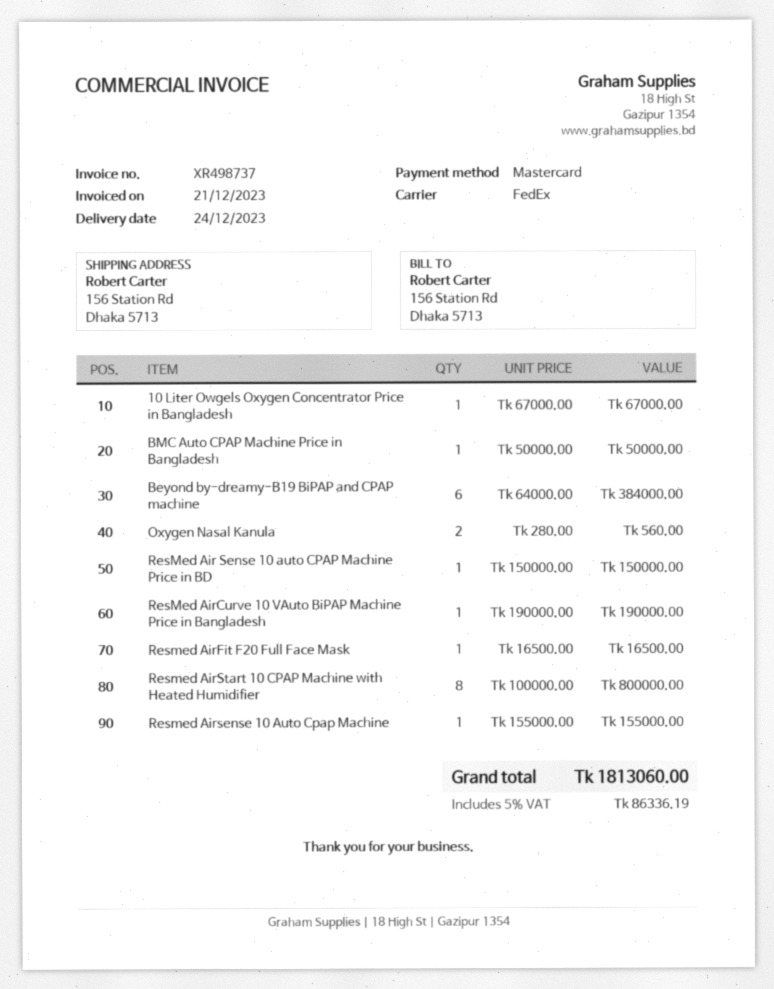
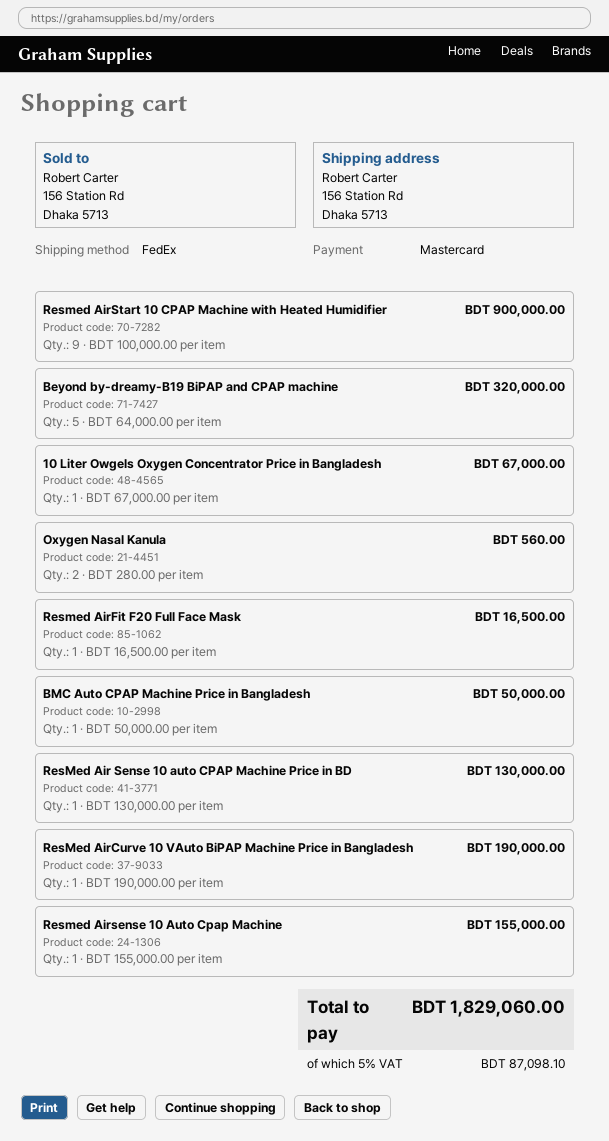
Beyond by-dreamy-B19 BiPAP and CPAP machine: 6 x 64000.00 = 384000.00 -> 5 x 64000.00 = 320000.00
ResMed Air Sense 10 auto CPAP Machine Price in BD: 1 x 150000.00 = 150000.00 -> 1 x 130000.00 = 130000.00
Resmed AirStart 10 CPAP Machine with Heated Humidifier: 8 x 100000.00 = 800000.00 -> 9 x 100000.00 = 900000.00
tax: 5% = 86336.19 -> 5% = 87098.10
total: 1813060.00 -> 1829060.00

